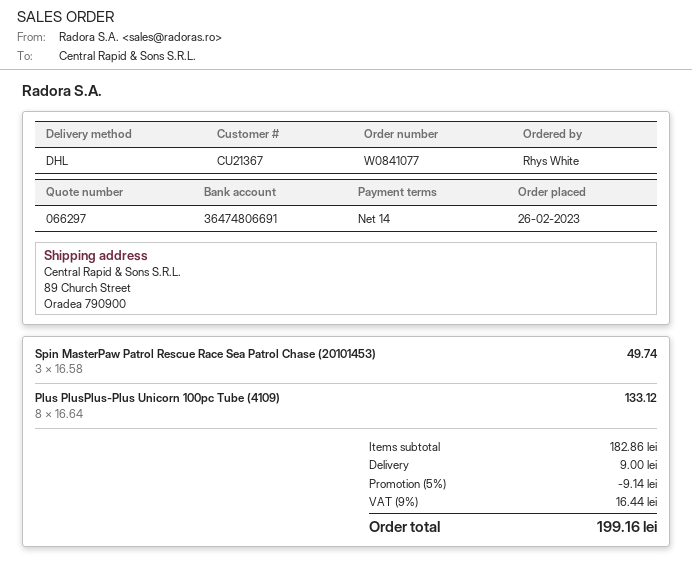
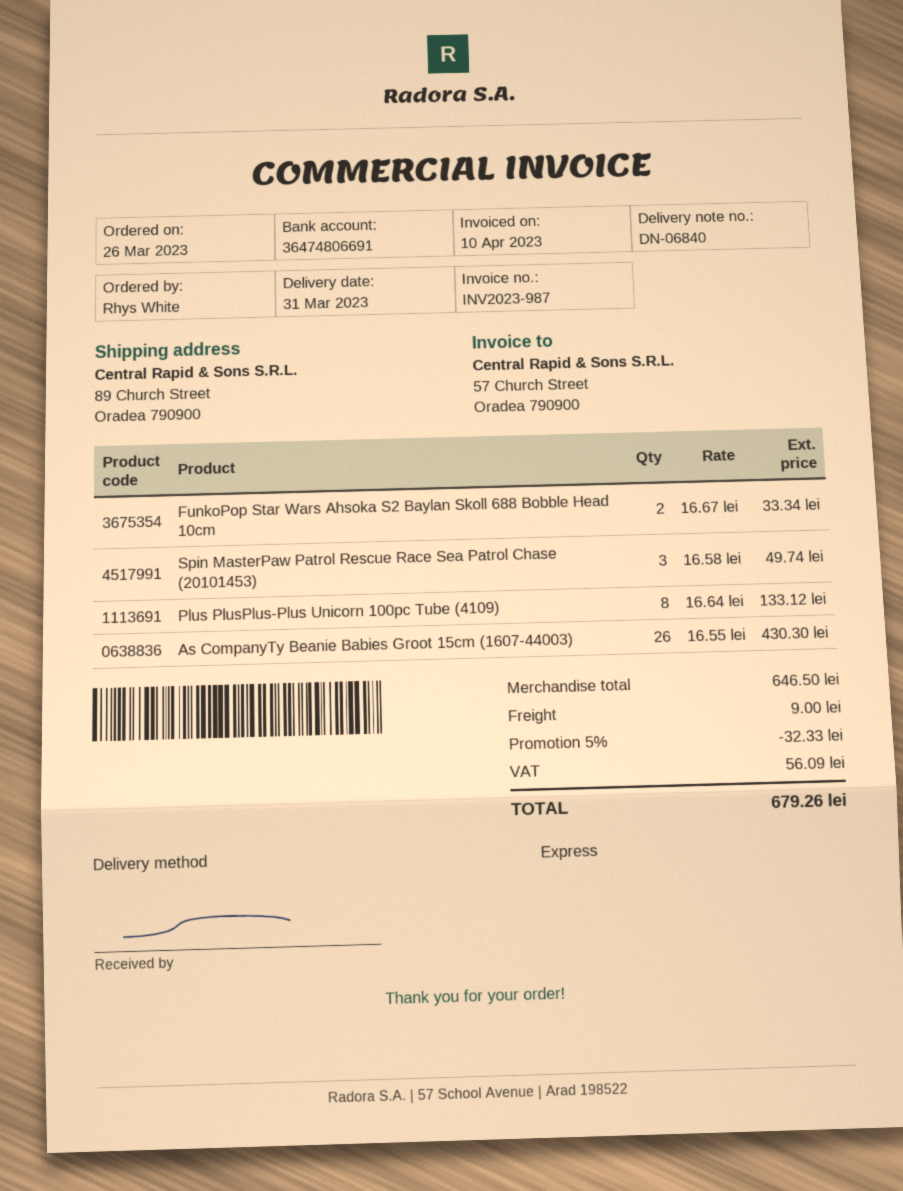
order date: 2023-02-26 -> 2023-03-26
shipping method: DHL -> express
FunkoPop Star Wars Ahsoka S2 Baylan Skoll 688 Bobble Head 10cm: none -> 2 x 16.67 = 33.34
As CompanyTy Beanie Babies Groot 15cm (1607-44003): none -> 26 x 16.55 = 430.30
subtotal: 182.86 -> 646.50
discount: 5% = 9.14 -> 5% = 32.33
tax: 16.44 -> 56.09
total: 199.16 -> 679.26

